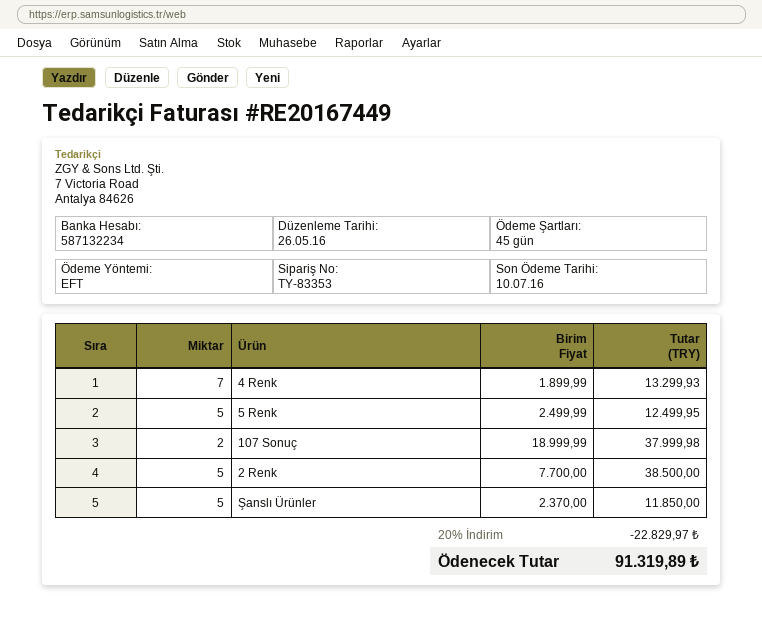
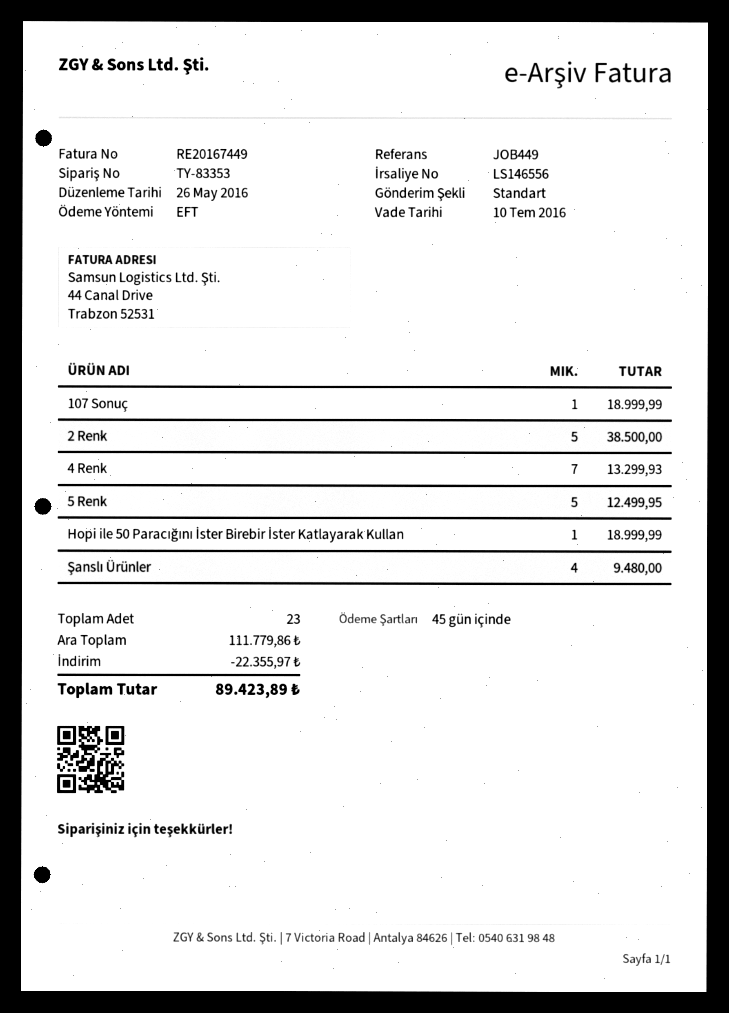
107 Sonuç: 2 for 37999.98 -> 1 for 18999.99
Şanslı Ürünler: 5 for 11850.00 -> 4 for 9480.00
Hopi ile 50 Paracığını İster Birebir İster Katlayarak Kullan: none -> 1 for 18999.99
discount: 22829.97 -> 22355.97
total: 91319.89 -> 89423.89

